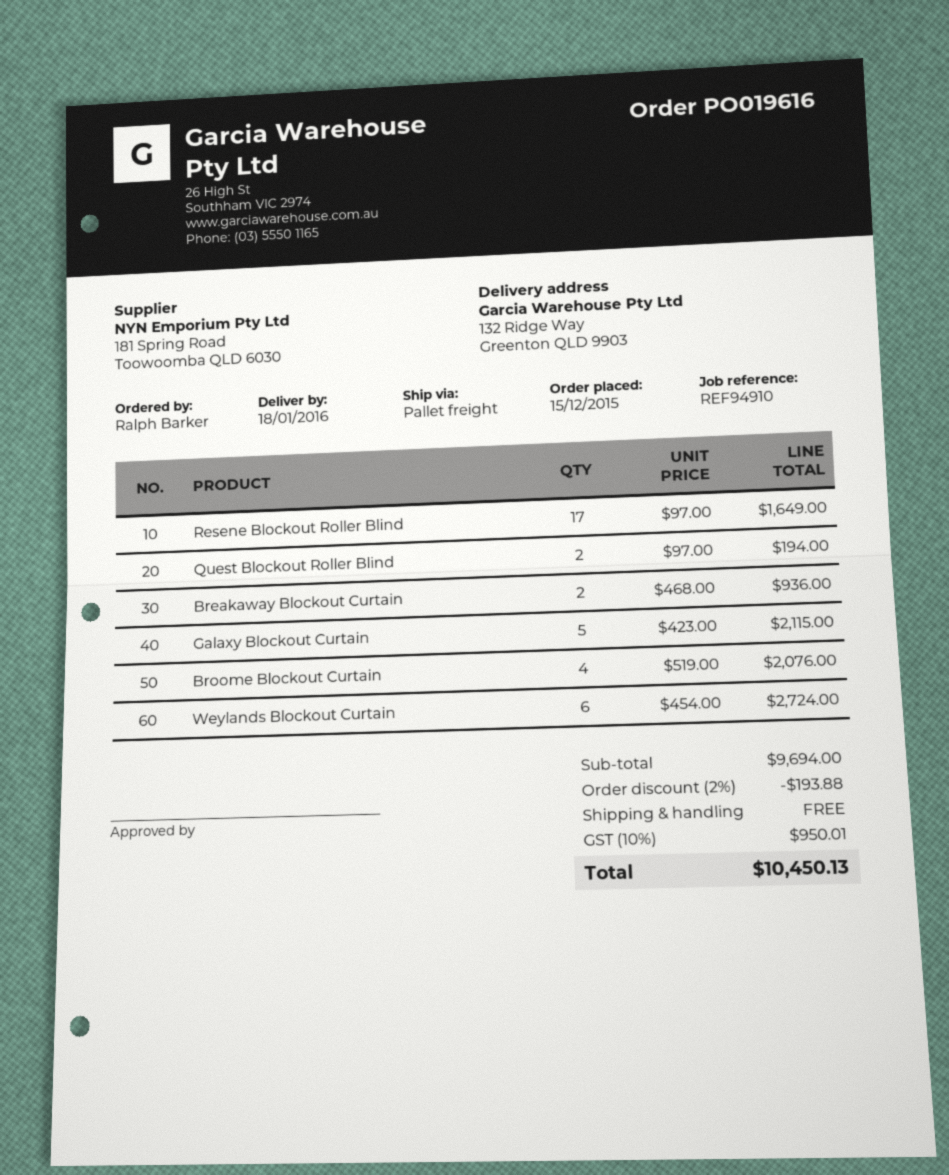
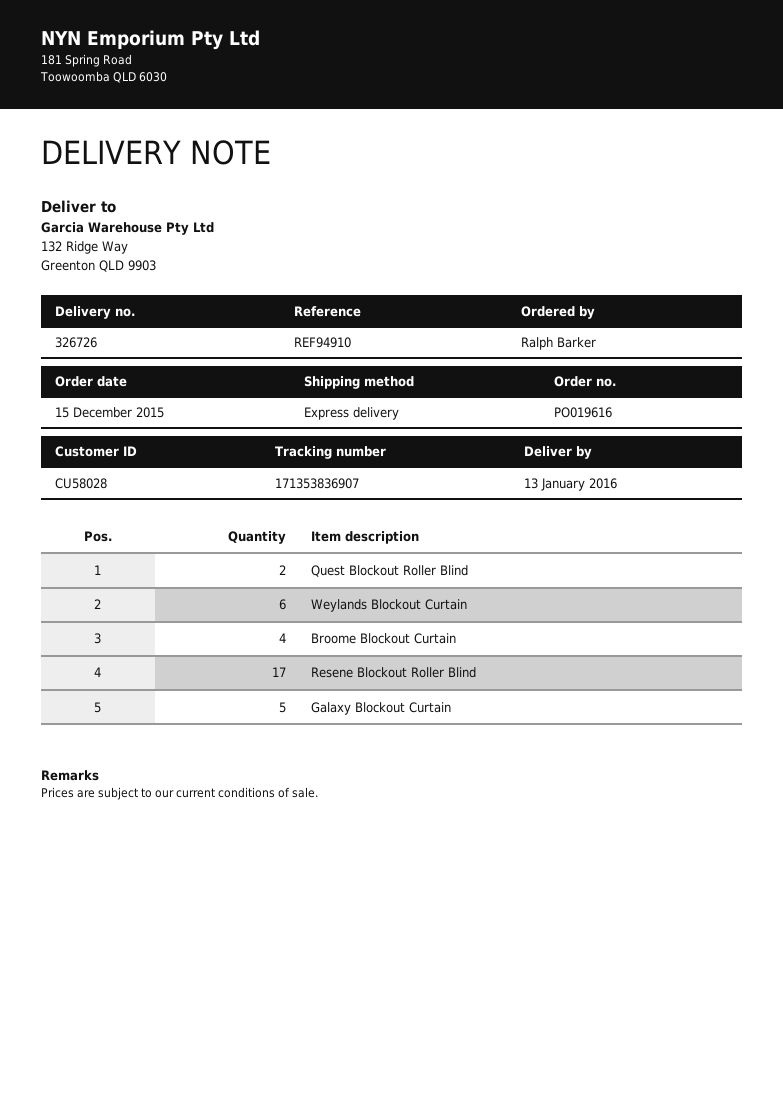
delivery date: 2016-01-18 -> 2016-01-13
shipping method: pallet freight -> express
Breakaway Blockout Curtain: 2 -> none

